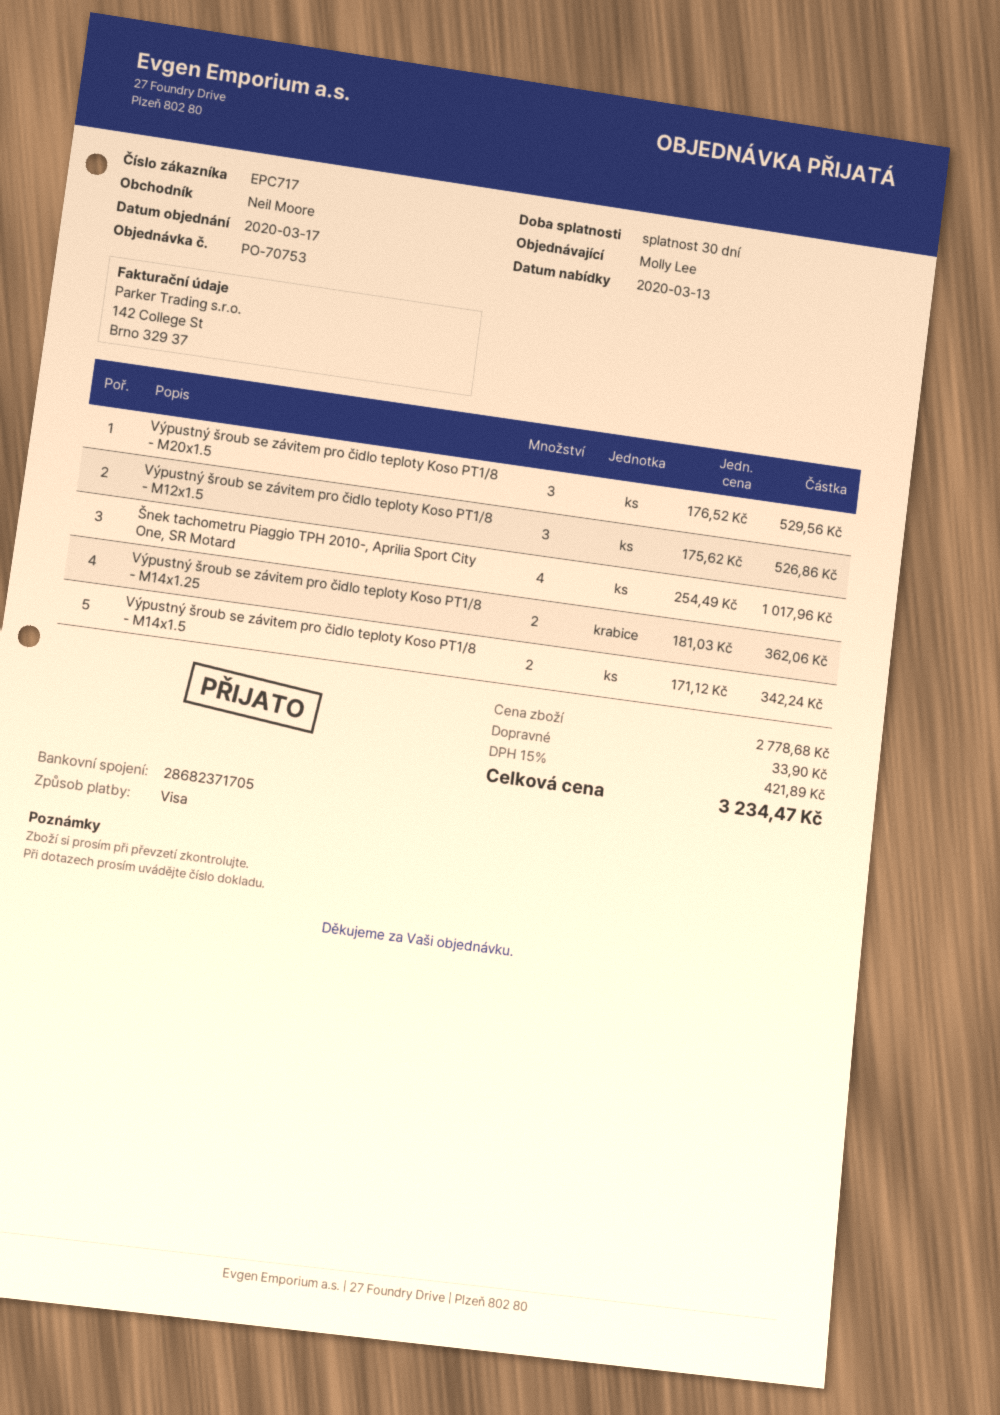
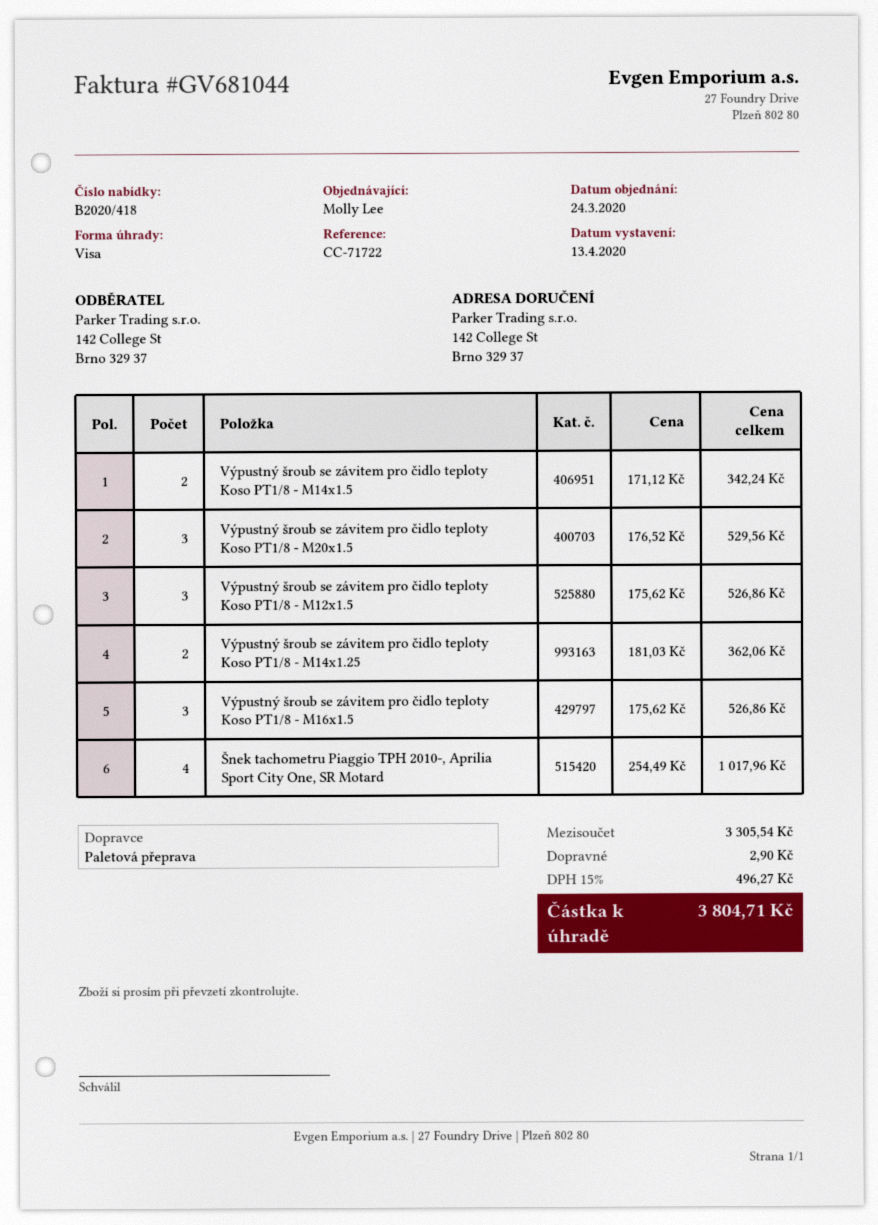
order date: 2020-03-17 -> 2020-03-24
Výpustný šroub se závitem pro čidlo teploty Koso PT1/8 - M16x1.5: none -> 3 x 175.62 = 526.86
subtotal: 2778.68 -> 3305.54
shipping: 33.90 -> 2.90
tax: 15% = 421.89 -> 15% = 496.27
total: 3234.47 -> 3804.71

